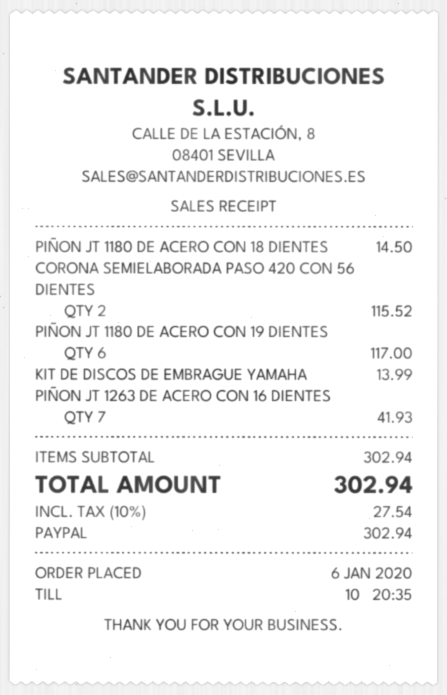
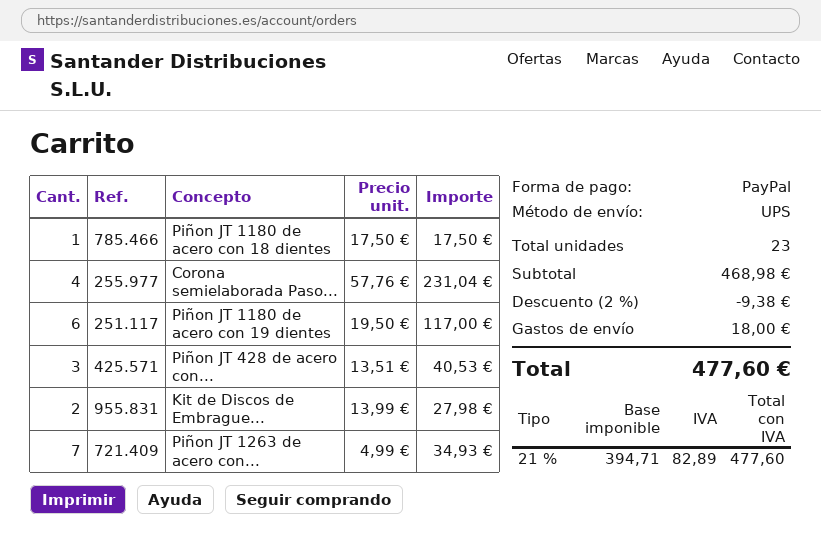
PIÑON JT 1180 DE ACERO CON 18 DIENTES: 1 for 14.50 -> 1 for 17.50
CORONA SEMIELABORADA PASO 420 CON 56 DIENTES: 2 for 115.52 -> 4 for 231.04
KIT DE DISCOS DE EMBRAGUE YAMAHA: 1 for 13.99 -> 2 for 27.98
PIÑON JT 1263 DE ACERO CON 16 DIENTES: 7 for 41.93 -> 7 for 34.93
Piñon JT 428 de acero con...: none -> 3 for 40.53
subtotal: 302.94 -> 468.98
discount: none -> 2% = 9.38
shipping: none -> 18.00
tax: 10% = 27.54 -> 21% = 82.89
total: 302.94 -> 477.60

